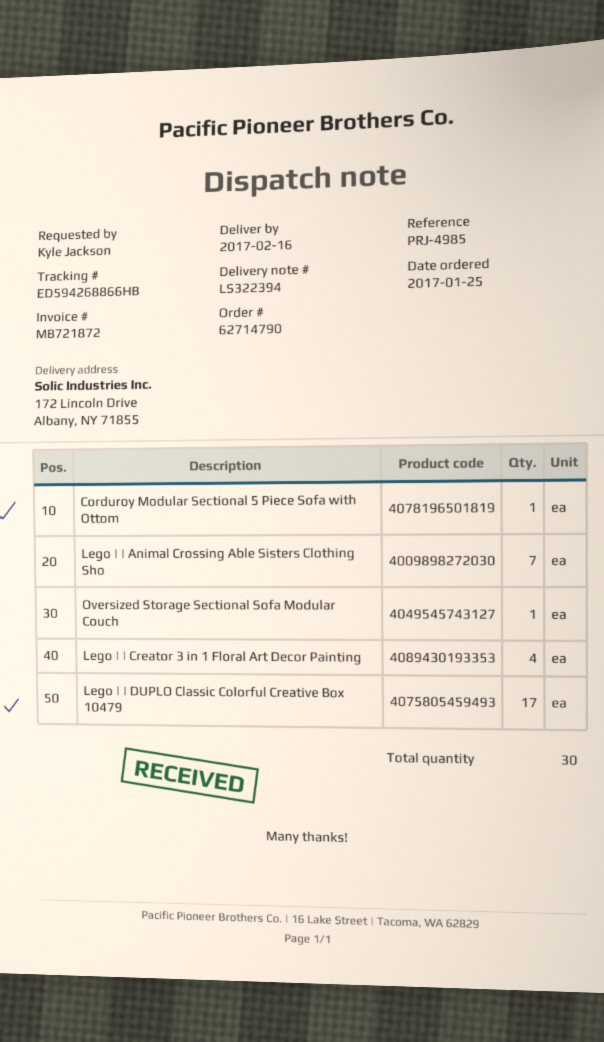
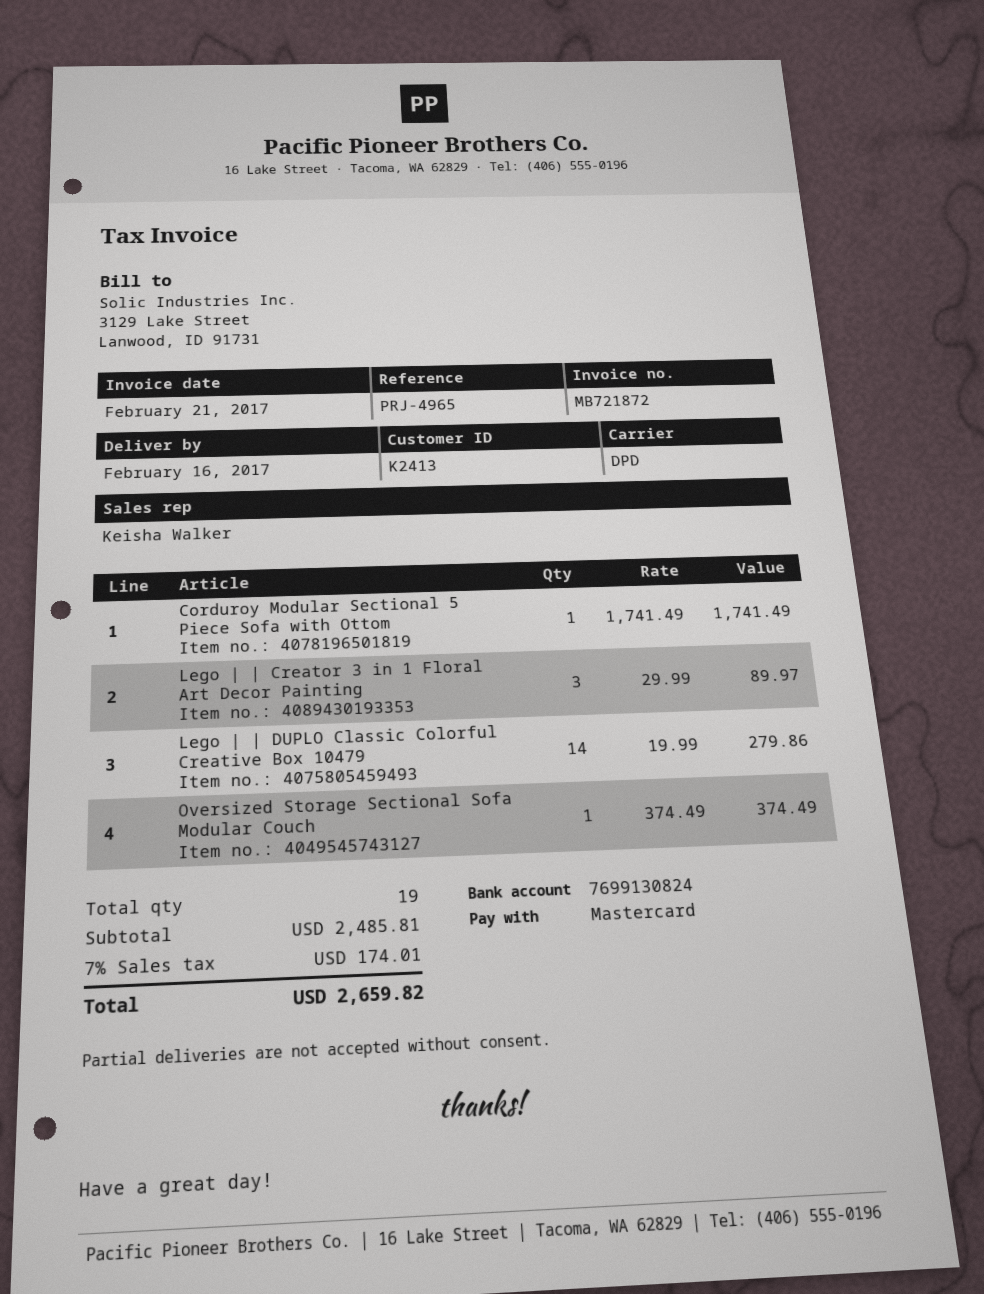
reference: PRJ-4985 -> PRJ-4965
Lego | | Animal Crossing Able Sisters Clothing Sho: 7 -> none
Lego | | Creator 3 in 1 Floral Art Decor Painting: 4 -> 3
Lego | | DUPLO Classic Colorful Creative Box 10479: 17 -> 14
total quantity: 30 -> 19

